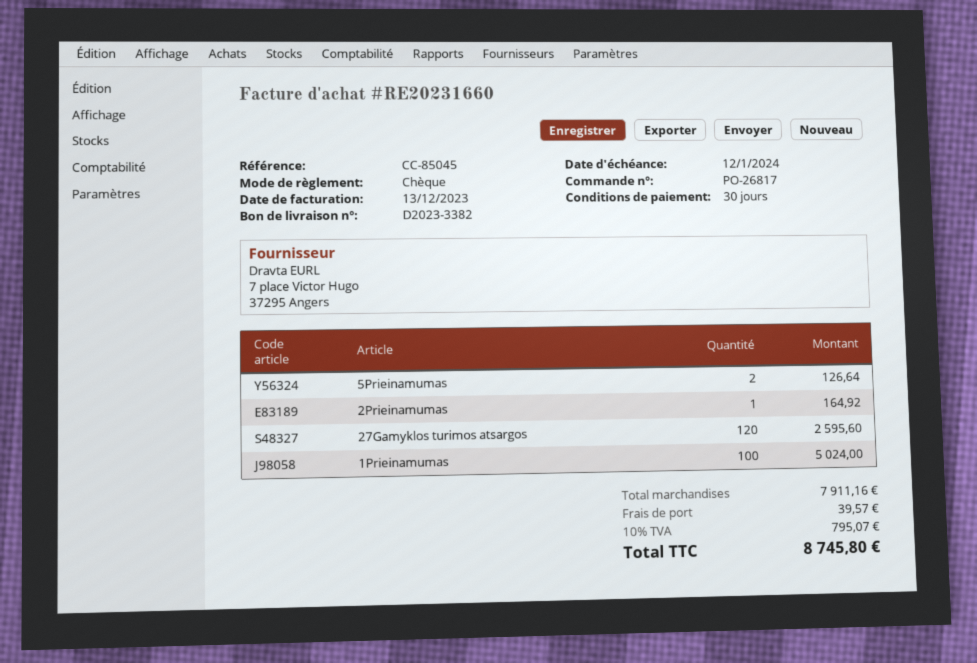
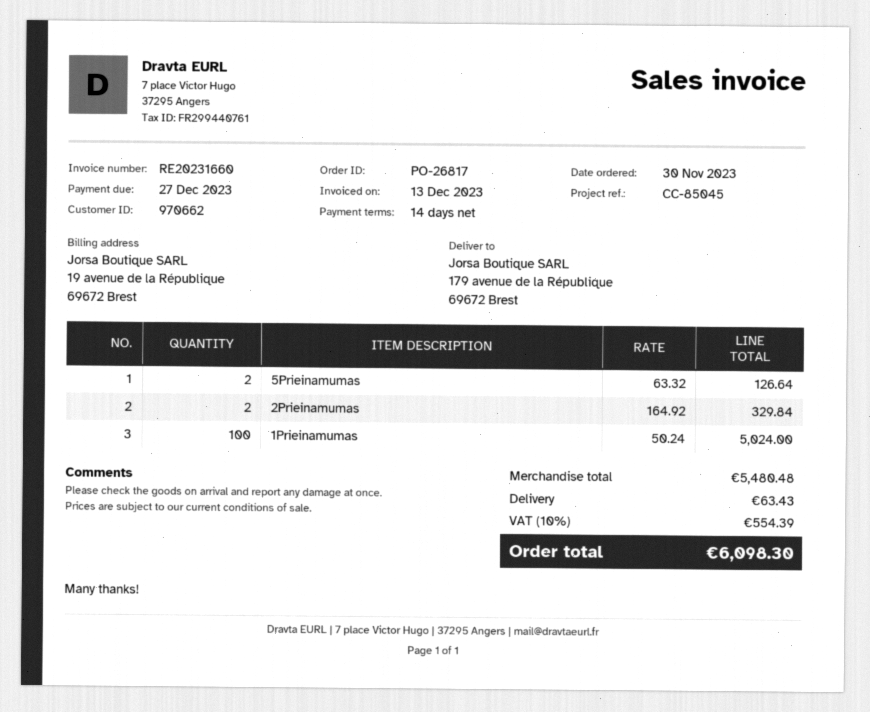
payment terms: 30 days -> 14 days
due date: 2024-01-12 -> 2023-12-27
2Prieinamumas: 1 for 164.92 -> 2 for 329.84
27Gamyklos turimos atsargos: 120 for 2595.60 -> none
subtotal: 7911.16 -> 5480.48
shipping: 39.57 -> 63.43
tax: 10% = 795.07 -> 10% = 554.39
total: 8745.80 -> 6098.30

